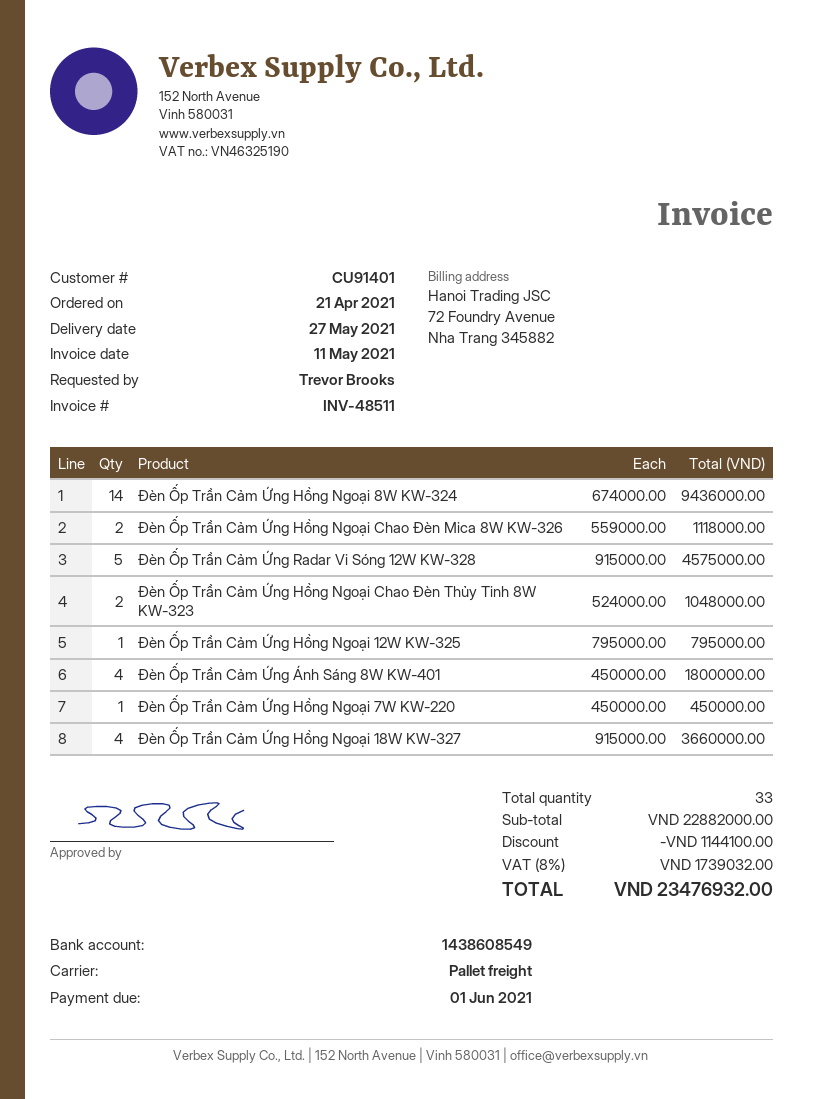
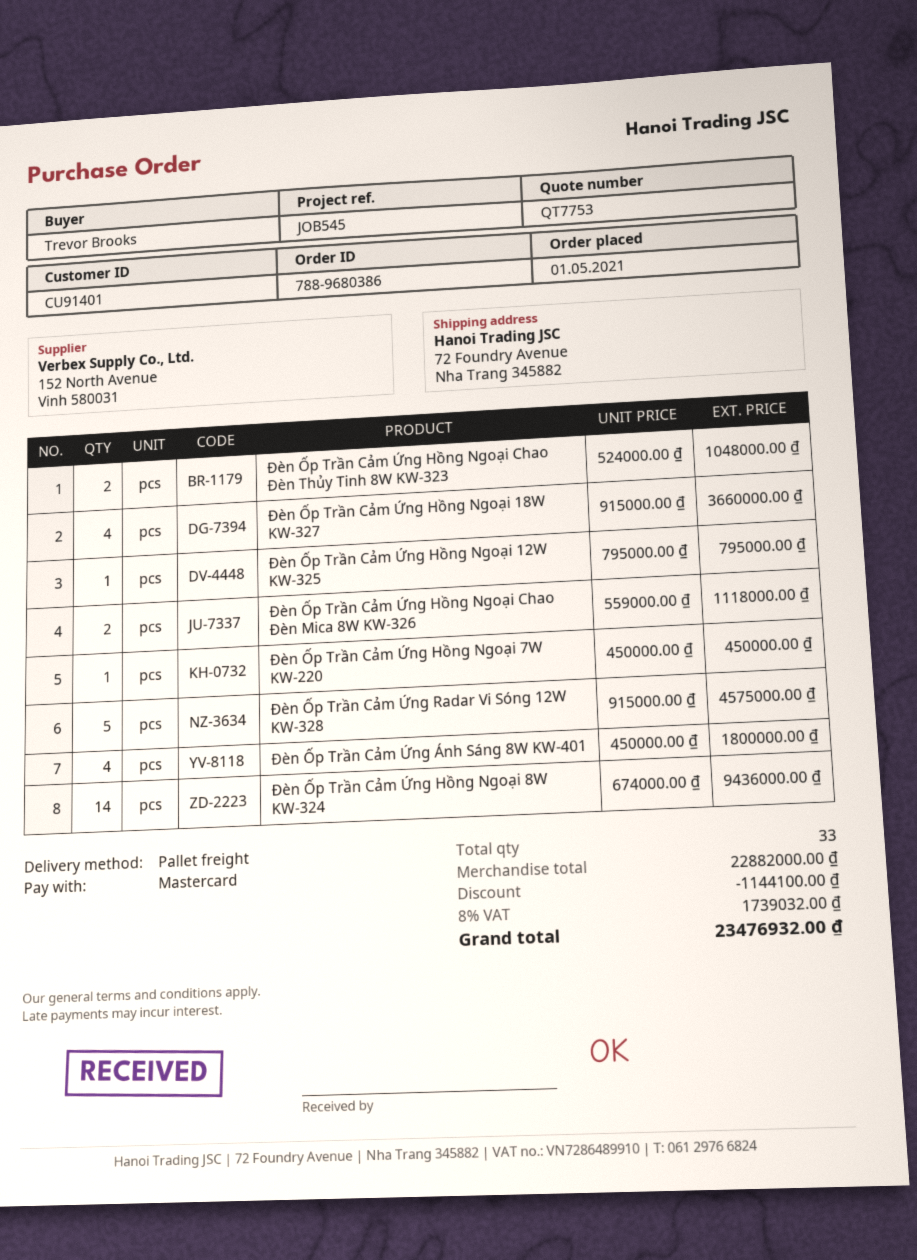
order date: 2021-04-21 -> 2021-05-01

